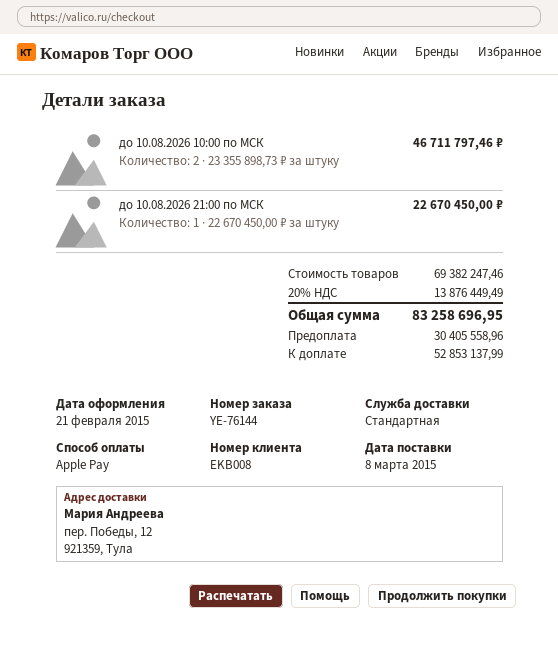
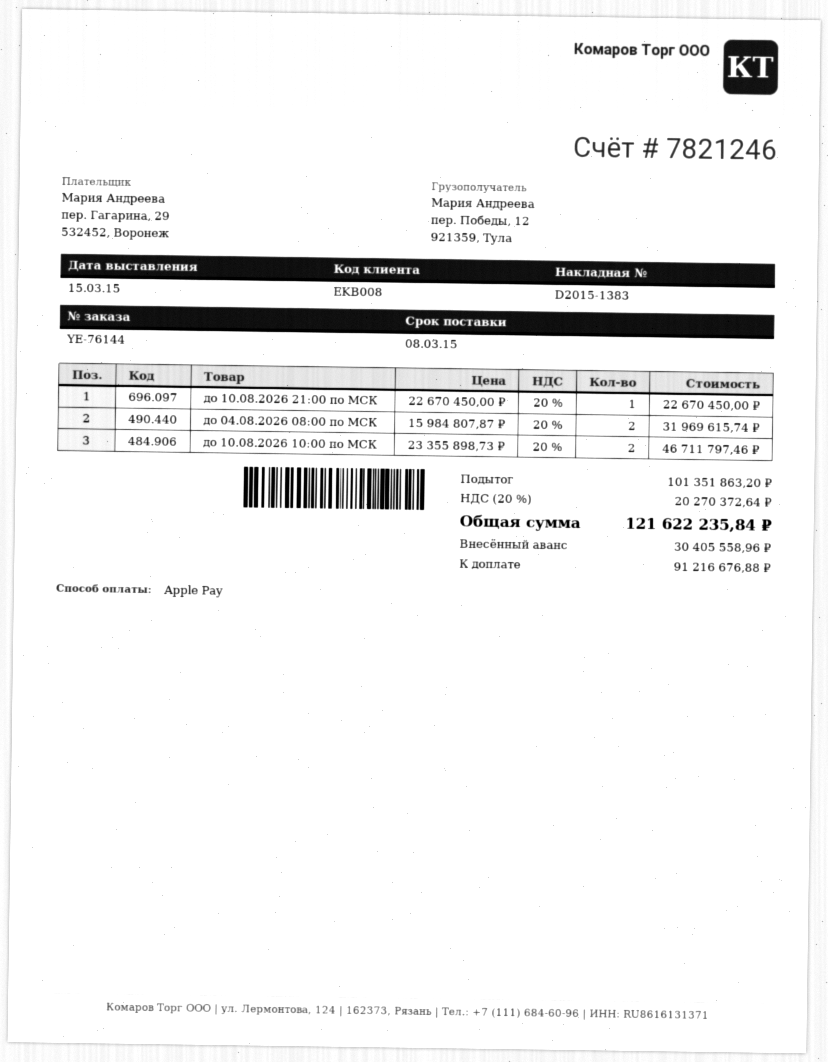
до 04.08.2026 08:00 по МСК: none -> 2 x 15984807.87 = 31969615.74
subtotal: 69382247.46 -> 101351863.20
tax: 20% = 13876449.49 -> 20% = 20270372.64
total: 83258696.95 -> 121622235.84
balance: 52853137.99 -> 91216676.88

